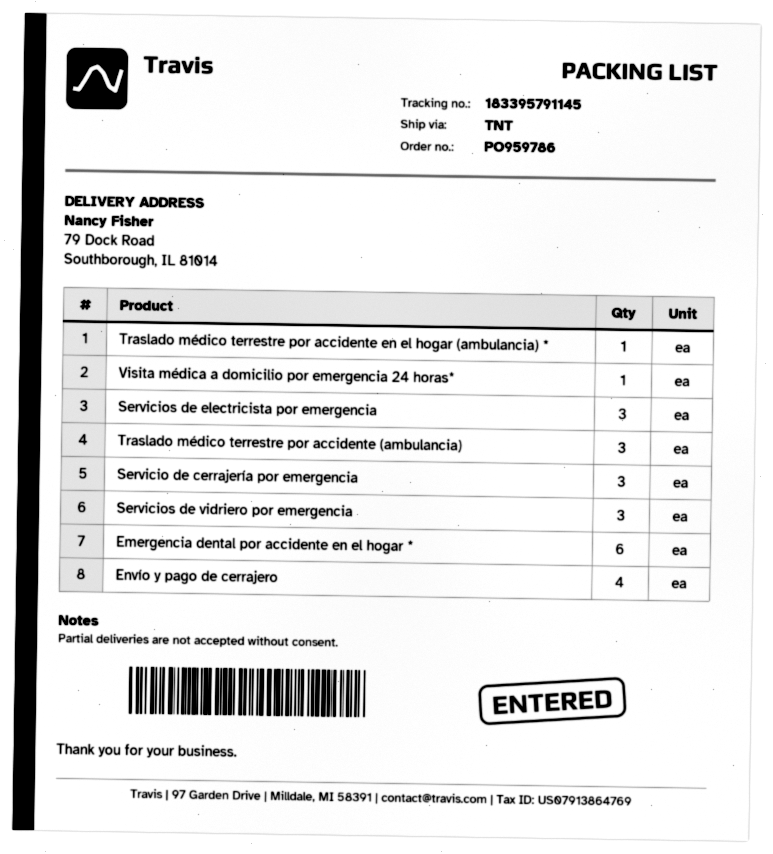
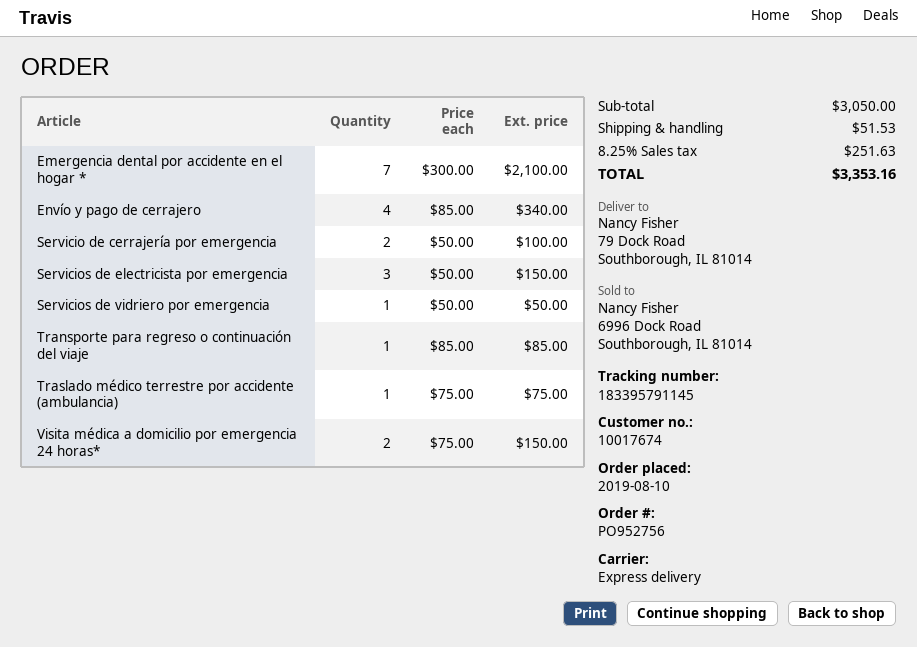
order number: PO959786 -> PO952756
shipping method: TNT -> express
Traslado médico terrestre por accidente en el hogar (ambulancia) *: 1 -> none
Visita médica a domicilio por emergencia 24 horas*: 1 -> 2
Traslado médico terrestre por accidente (ambulancia): 3 -> 1
Servicio de cerrajería por emergencia: 3 -> 2
Servicios de vidriero por emergencia: 3 -> 1
Emergencia dental por accidente en el hogar *: 6 -> 7
Transporte para regreso o continuación del viaje: none -> 1

